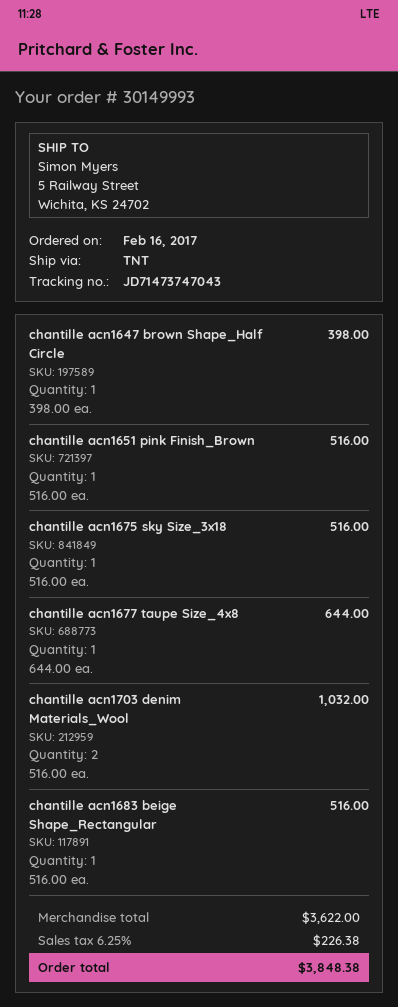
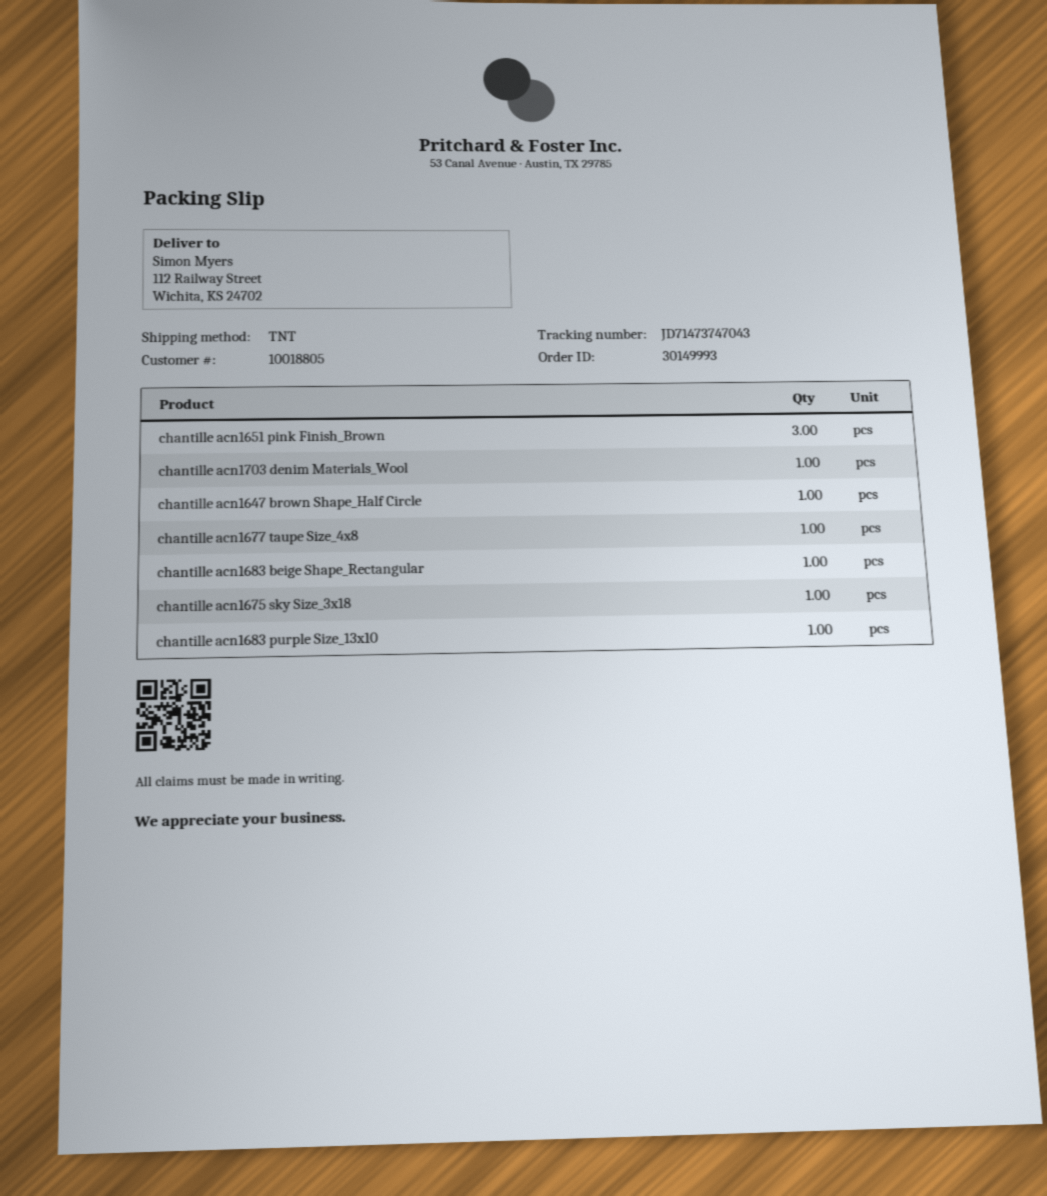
ship to: 5 Railway Street, Wichita, KS 24702 -> 112 Railway Street, Wichita, KS 24702
chantille acn1651 pink Finish_Brown: 1 -> 3
chantille acn1703 denim Materials_Wool: 2 -> 1
chantille acn1683 purple Size_13x10: none -> 1

